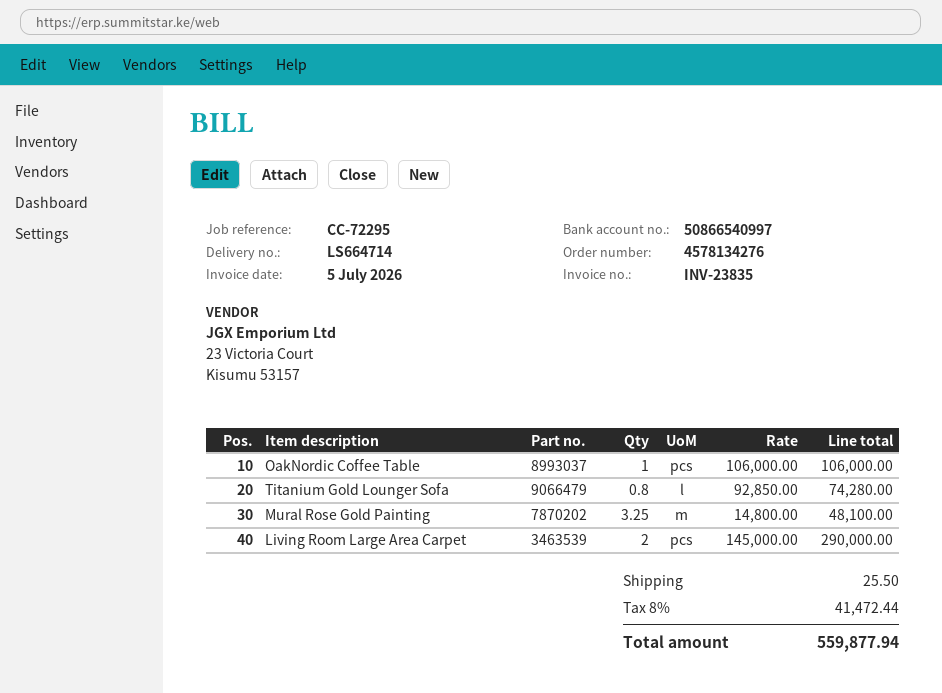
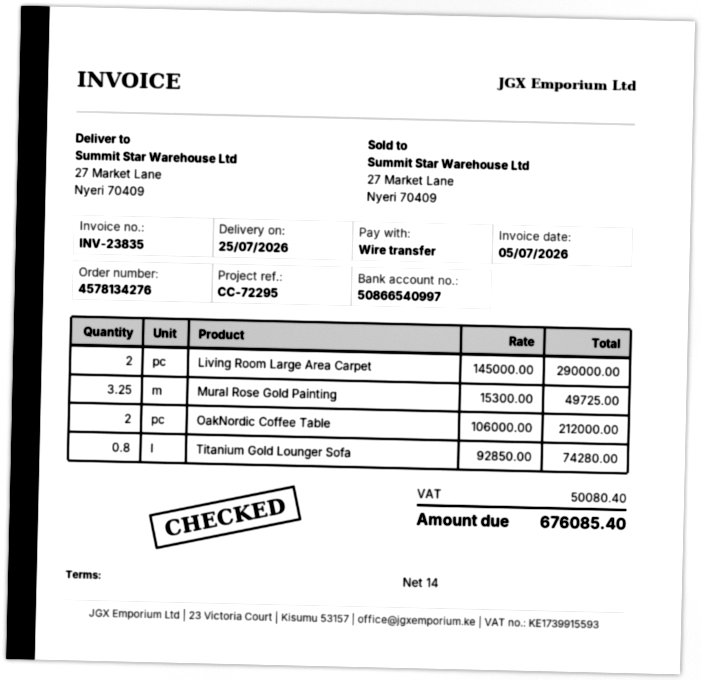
OakNordic Coffee Table: 1 x 106000.00 = 106000.00 -> 2 x 106000.00 = 212000.00
Mural Rose Gold Painting: 3.25 x 14800.00 = 48100.00 -> 3.25 x 15300.00 = 49725.00
shipping: 25.50 -> none
tax: 41472.44 -> 50080.40
total: 559877.94 -> 676085.40

